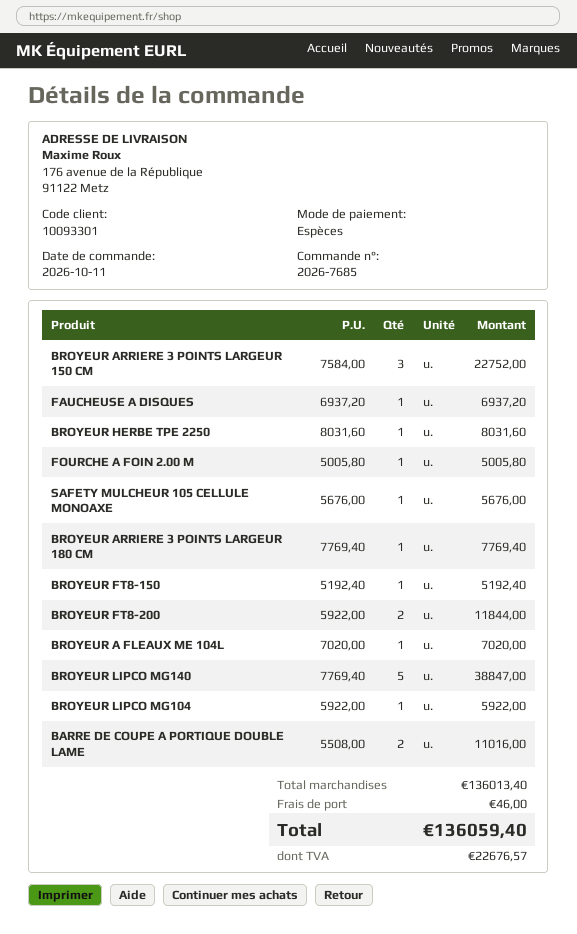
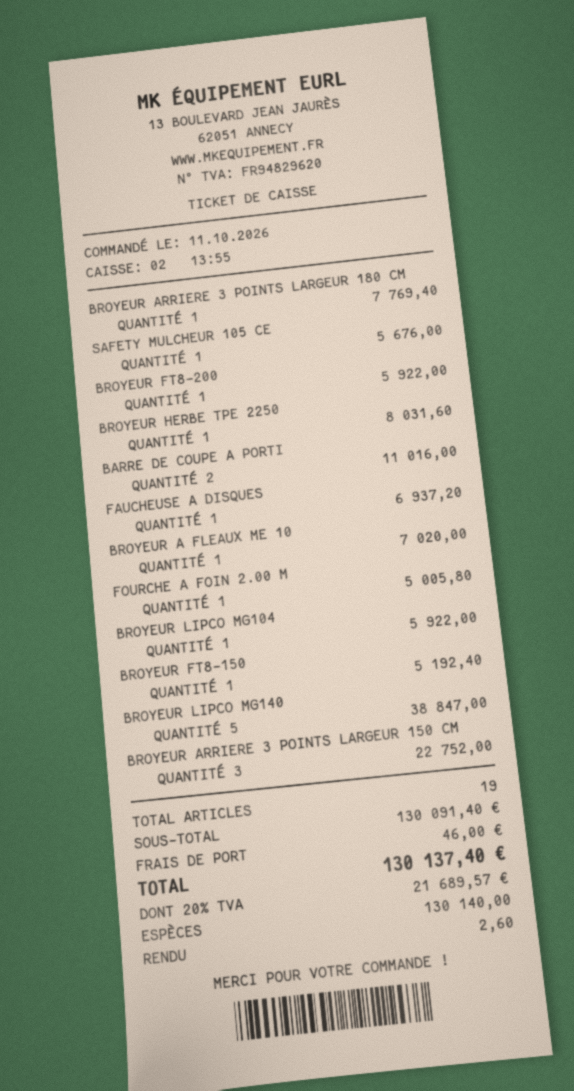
BROYEUR FT8-200: 2 for 11844.00 -> 1 for 5922.00
subtotal: 136013.40 -> 130091.40
tax: 22676.57 -> 21689.57
total: 136059.40 -> 130137.40

